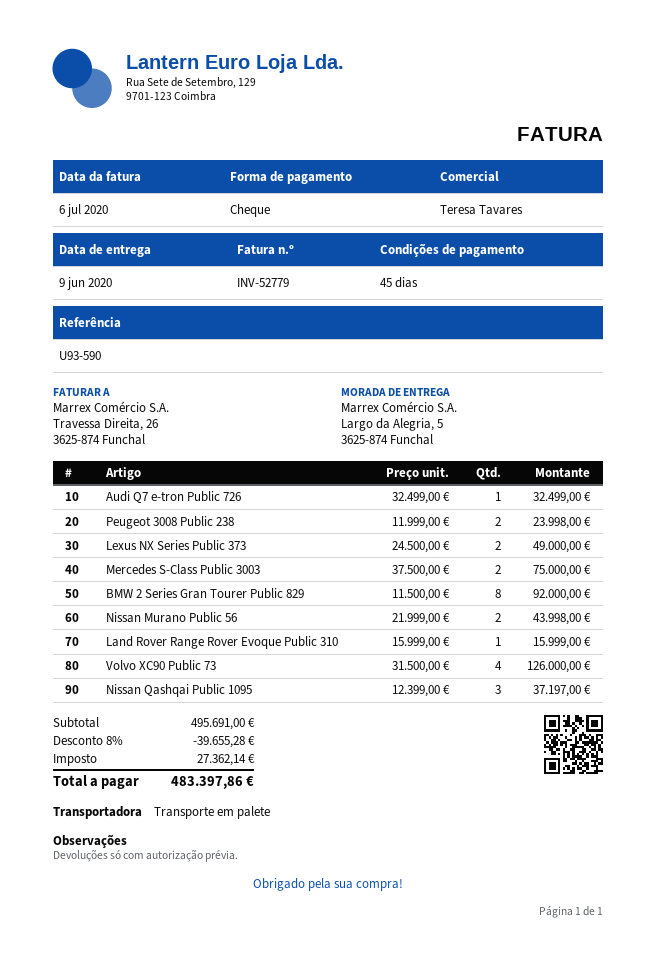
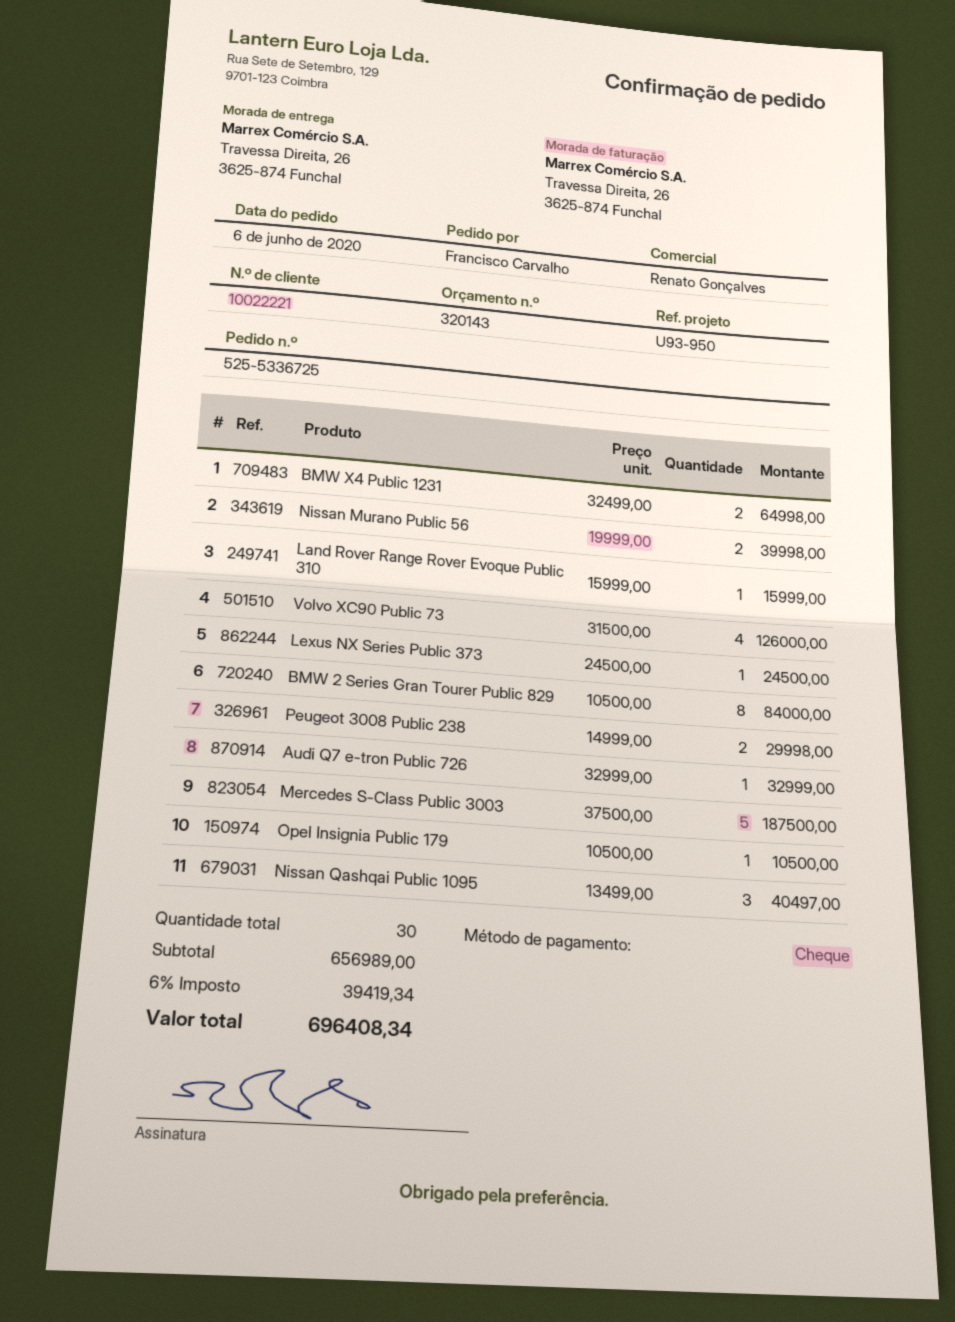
reference: U93-590 -> U93-950
sales rep: Teresa Tavares -> Renato Gonçalves
ship to: Largo da Alegria, 5, 3625-874 Funchal -> Travessa Direita, 26, 3625-874 Funchal
Audi Q7 e-tron Public 726: 1 x 32499.00 = 32499.00 -> 1 x 32999.00 = 32999.00
Peugeot 3008 Public 238: 2 x 11999.00 = 23998.00 -> 2 x 14999.00 = 29998.00
Lexus NX Series Public 373: 2 x 24500.00 = 49000.00 -> 1 x 24500.00 = 24500.00
Mercedes S-Class Public 3003: 2 x 37500.00 = 75000.00 -> 5 x 37500.00 = 187500.00
BMW 2 Series Gran Tourer Public 829: 8 x 11500.00 = 92000.00 -> 8 x 10500.00 = 84000.00
Nissan Murano Public 56: 2 x 21999.00 = 43998.00 -> 2 x 19999.00 = 39998.00
Nissan Qashqai Public 1095: 3 x 12399.00 = 37197.00 -> 3 x 13499.00 = 40497.00
BMW X4 Public 1231: none -> 2 x 32499.00 = 64998.00
Opel Insignia Public 179: none -> 1 x 10500.00 = 10500.00
subtotal: 495691.00 -> 656989.00
discount: 8% = 39655.28 -> none
tax: 27362.14 -> 39419.34
total: 483397.86 -> 696408.34

